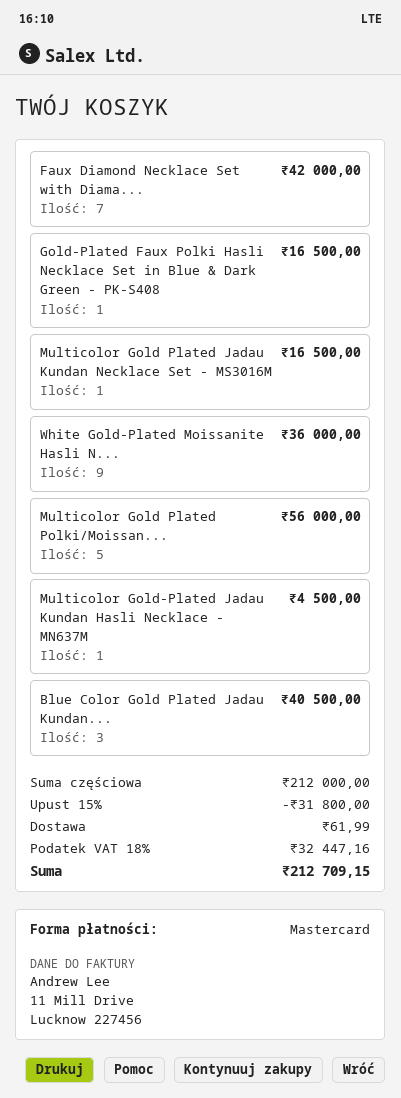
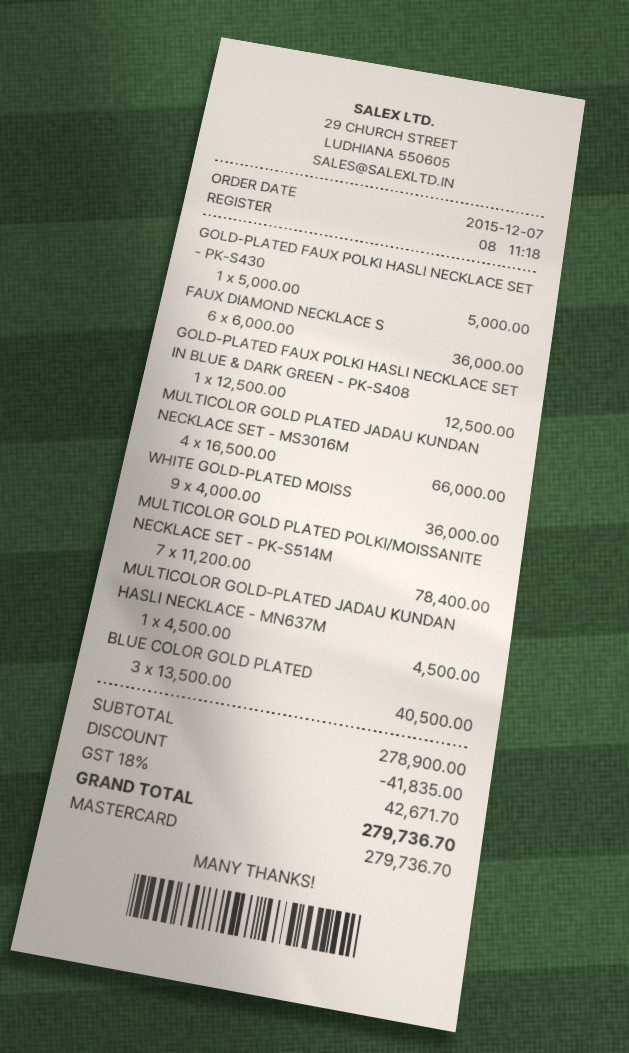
Faux Diamond Necklace Set with Diama...: 7 for 42000.00 -> 6 for 36000.00
Gold-Plated Faux Polki Hasli Necklace Set in Blue & Dark Green - PK-S408: 1 for 16500.00 -> 1 for 12500.00
Multicolor Gold Plated Jadau Kundan Necklace Set - MS3016M: 1 for 16500.00 -> 4 for 66000.00
Multicolor Gold Plated Polki/Moissan...: 5 for 56000.00 -> 7 for 78400.00
GOLD-PLATED FAUX POLKI HASLI NECKLACE SET - PK-S430: none -> 1 for 5000.00
subtotal: 212000.00 -> 278900.00
discount: 31800.00 -> 41835.00
shipping: 61.99 -> none
tax: 18% = 32447.16 -> 18% = 42671.70
total: 212709.15 -> 279736.70

